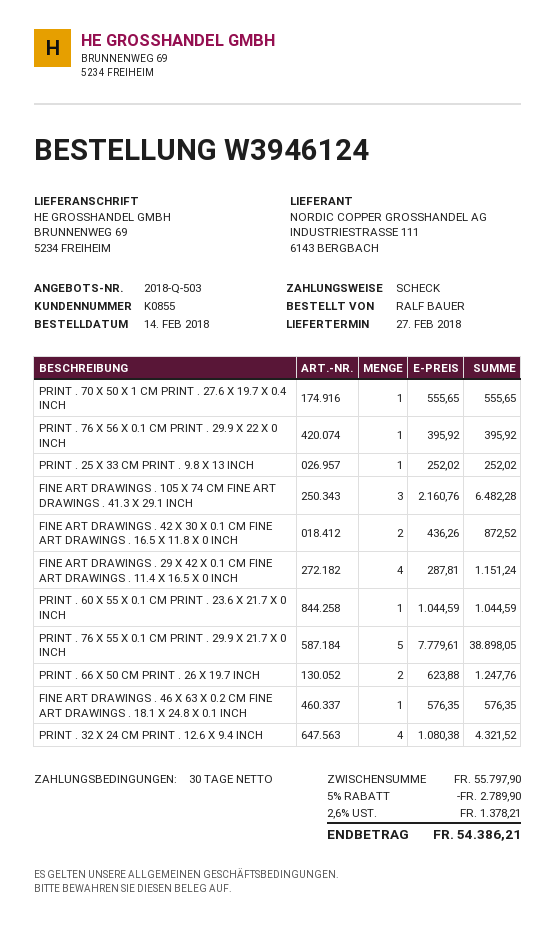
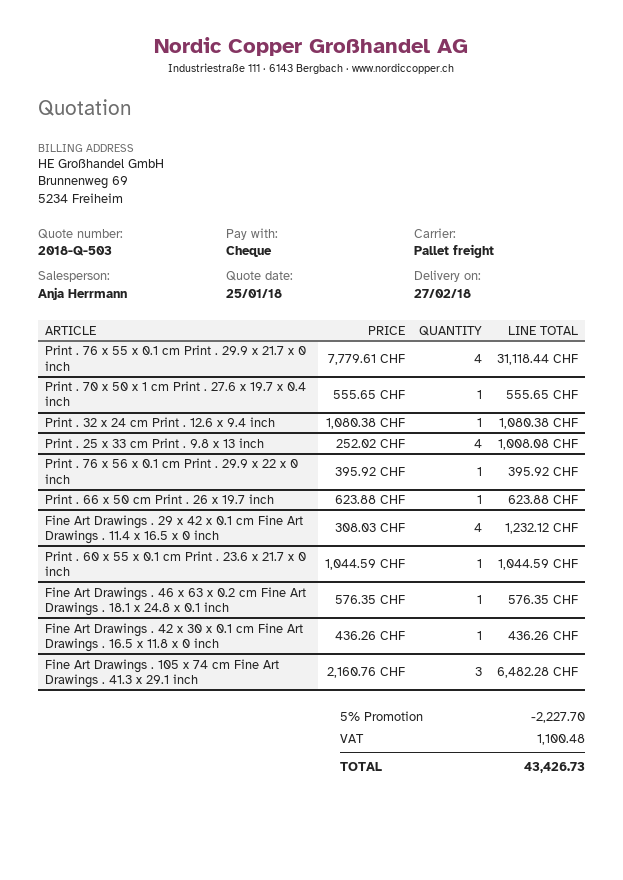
PRINT . 25 X 33 CM PRINT . 9.8 X 13 INCH: 1 x 252.02 = 252.02 -> 4 x 252.02 = 1008.08
FINE ART DRAWINGS . 42 X 30 X 0.1 CM FINE ART DRAWINGS . 16.5 X 11.8 X 0 INCH: 2 x 436.26 = 872.52 -> 1 x 436.26 = 436.26
FINE ART DRAWINGS . 29 X 42 X 0.1 CM FINE ART DRAWINGS . 11.4 X 16.5 X 0 INCH: 4 x 287.81 = 1151.24 -> 4 x 308.03 = 1232.12
PRINT . 76 X 55 X 0.1 CM PRINT . 29.9 X 21.7 X 0 INCH: 5 x 7779.61 = 38898.05 -> 4 x 7779.61 = 31118.44
PRINT . 66 X 50 CM PRINT . 26 X 19.7 INCH: 2 x 623.88 = 1247.76 -> 1 x 623.88 = 623.88
PRINT . 32 X 24 CM PRINT . 12.6 X 9.4 INCH: 4 x 1080.38 = 4321.52 -> 1 x 1080.38 = 1080.38
discount: 5% = 2789.90 -> 5% = 2227.70
tax: 1378.21 -> 1100.48
total: 54386.21 -> 43426.73

